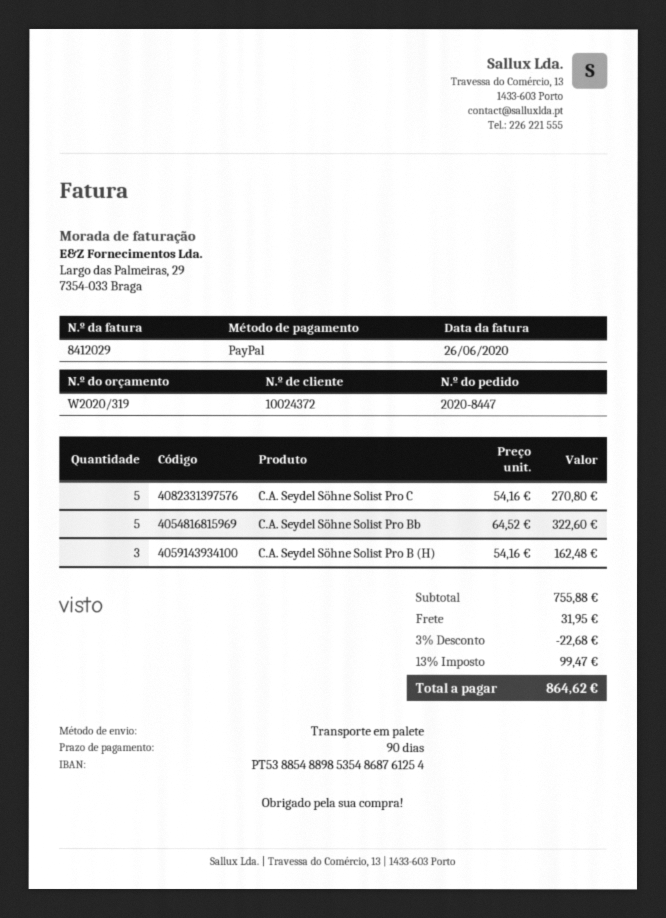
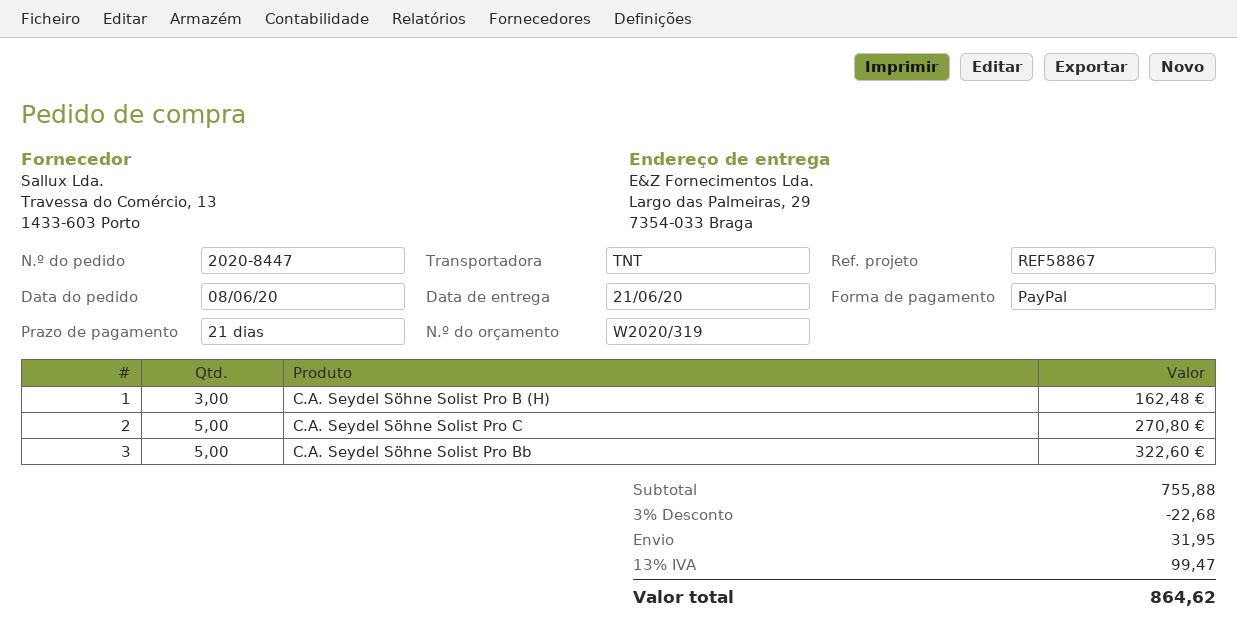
payment terms: 90 days -> 21 days
shipping method: pallet freight -> TNT

